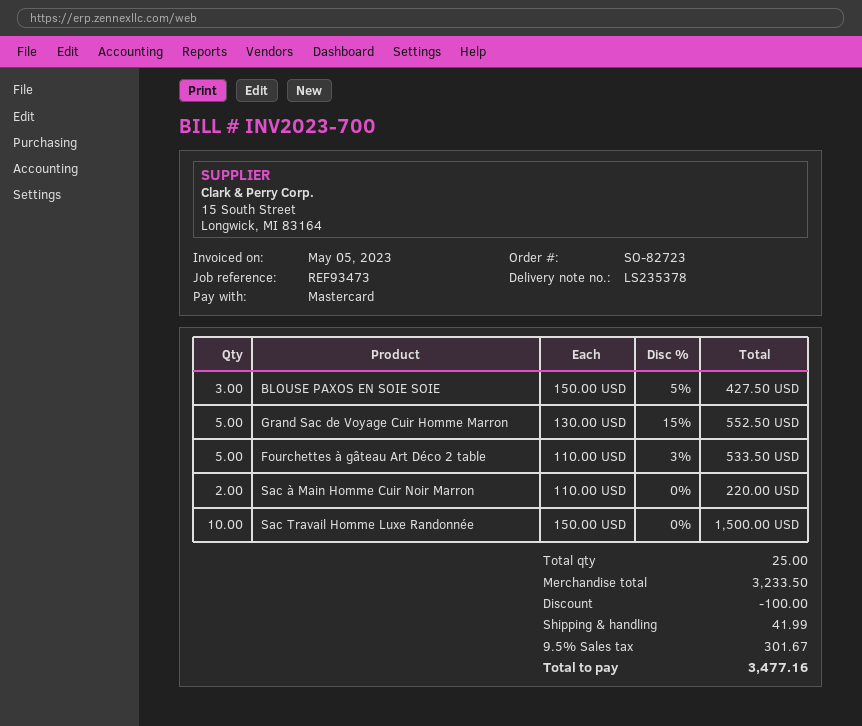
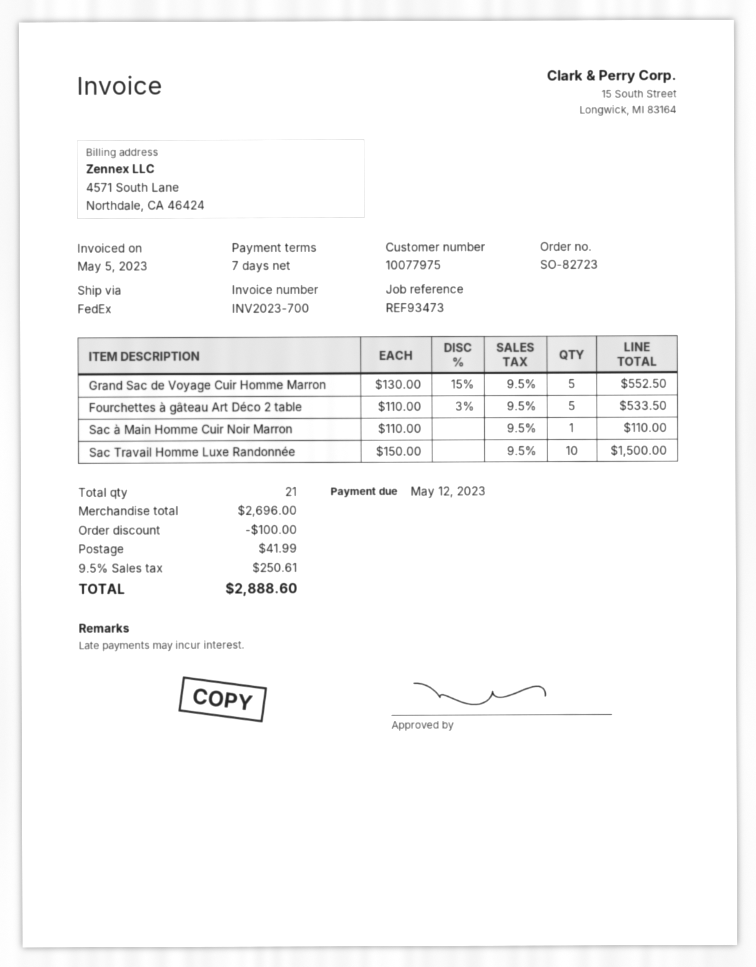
BLOUSE PAXOS EN SOIE SOIE: 3 x 150.00 - 5% = 427.50 -> none
Sac à Main Homme Cuir Noir Marron: 2 x 110.00 = 220.00 -> 1 x 110.00 = 110.00
total quantity: 25 -> 21
subtotal: 3233.50 -> 2696.00
tax: 9.5% = 301.67 -> 9.5% = 250.61
total: 3477.16 -> 2888.60

